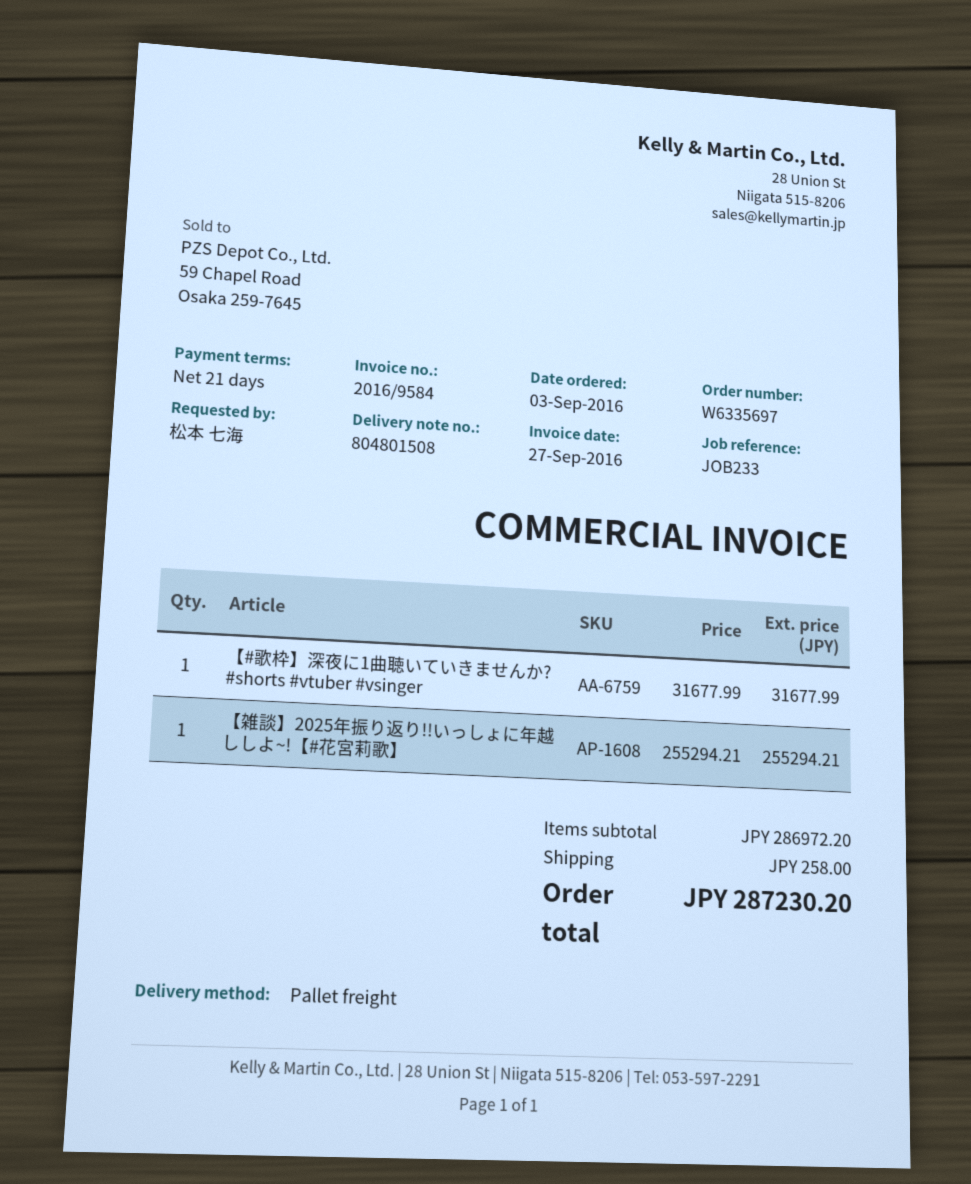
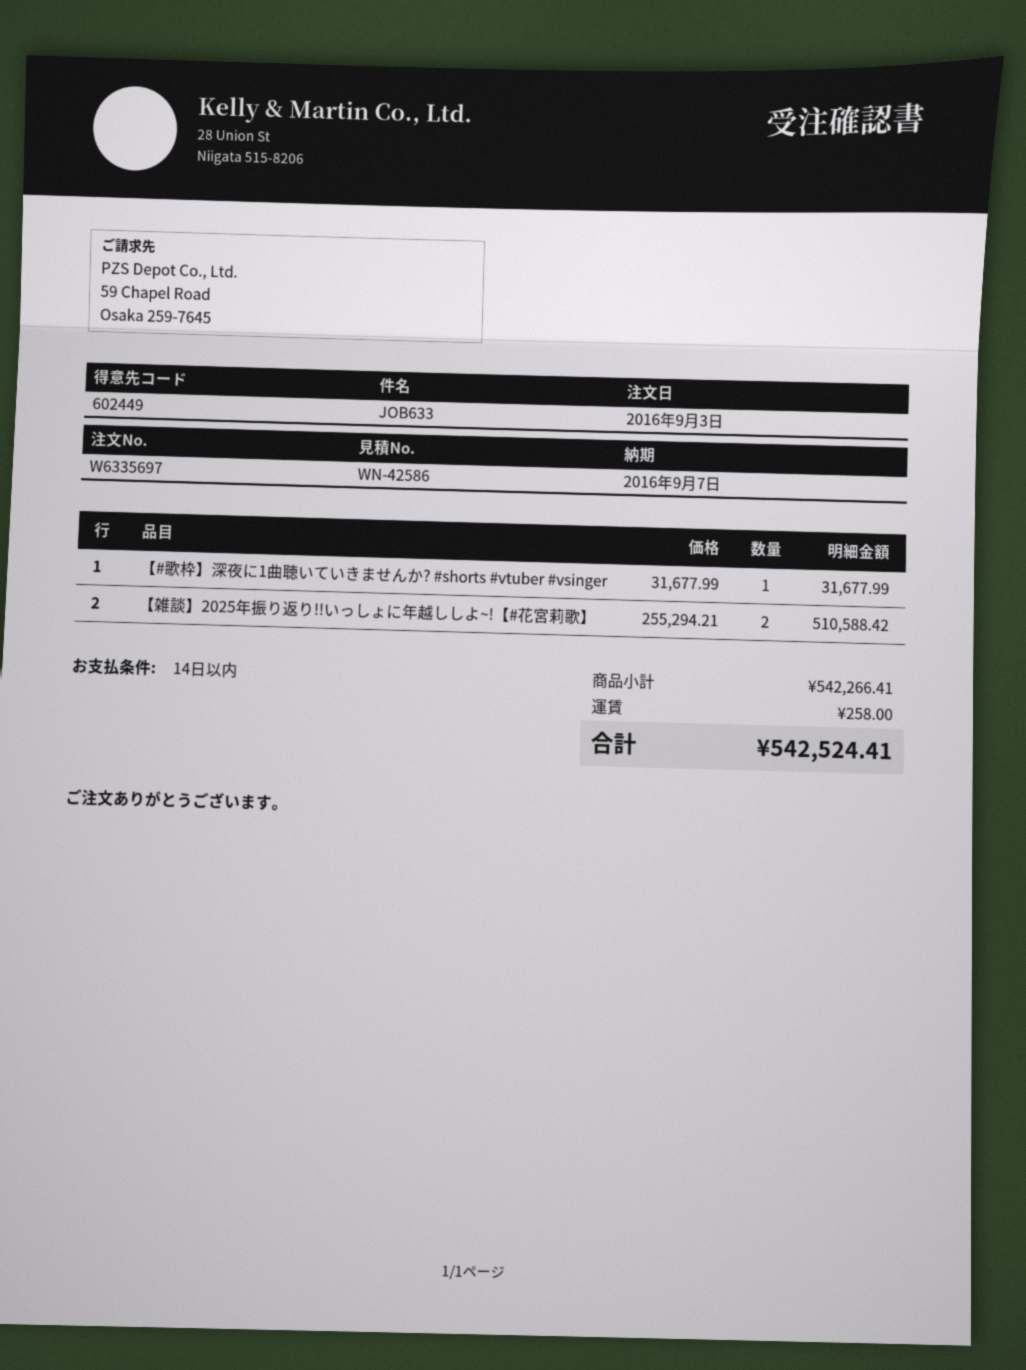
payment terms: 21 days -> 14 days
reference: JOB233 -> JOB633
【雑談】2025年振り返り!!いっしょに年越ししよ~!【#花宮莉歌】: 1 x 255294.21 = 255294.21 -> 2 x 255294.21 = 510588.42
subtotal: 286972.20 -> 542266.41
total: 287230.20 -> 542524.41

